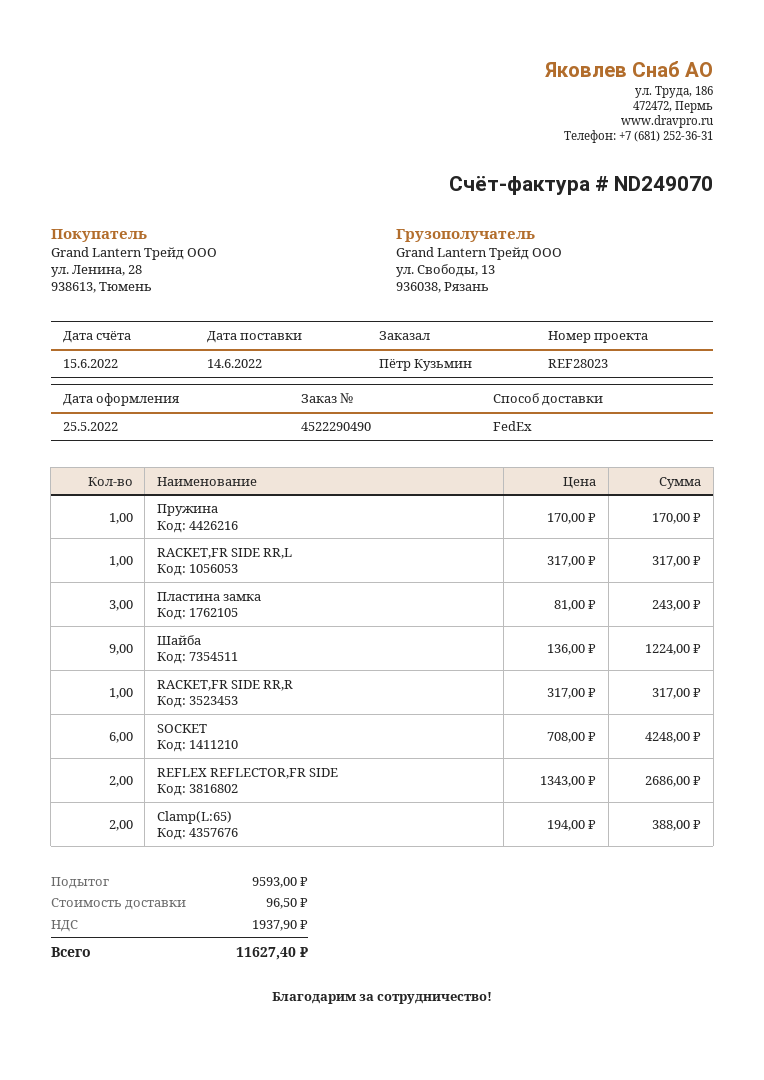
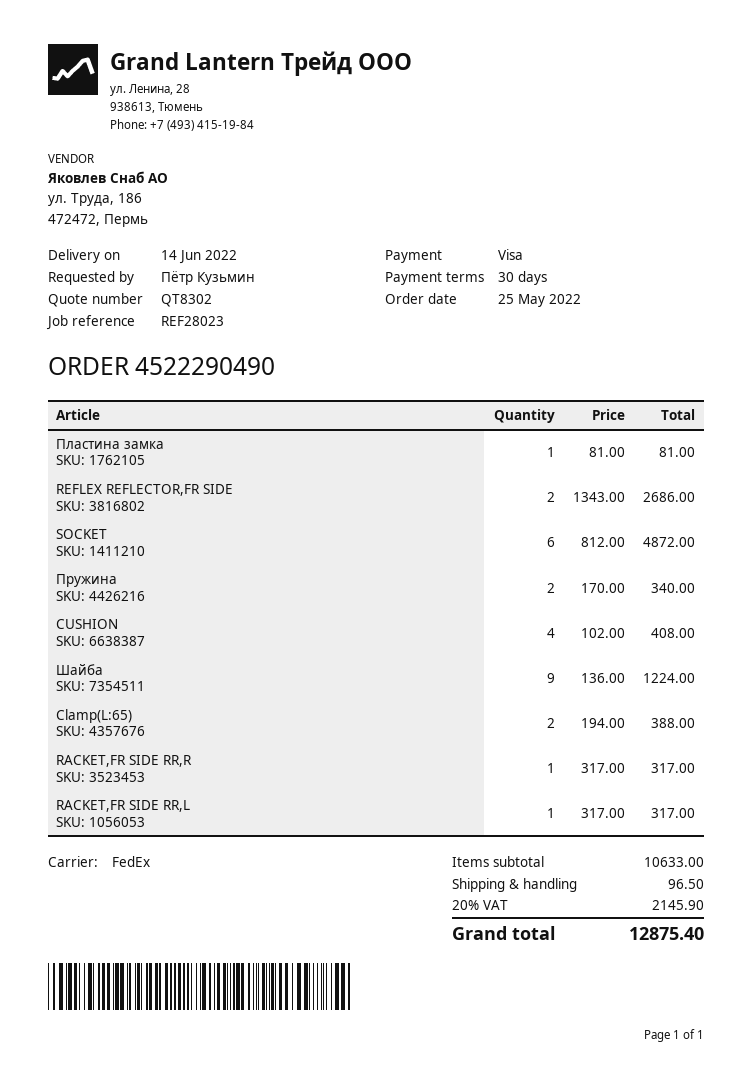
Пружина: 1 x 170.00 = 170.00 -> 2 x 170.00 = 340.00
Пластина замка: 3 x 81.00 = 243.00 -> 1 x 81.00 = 81.00
SOCKET: 6 x 708.00 = 4248.00 -> 6 x 812.00 = 4872.00
CUSHION: none -> 4 x 102.00 = 408.00
subtotal: 9593.00 -> 10633.00
tax: 1937.90 -> 2145.90
total: 11627.40 -> 12875.40

